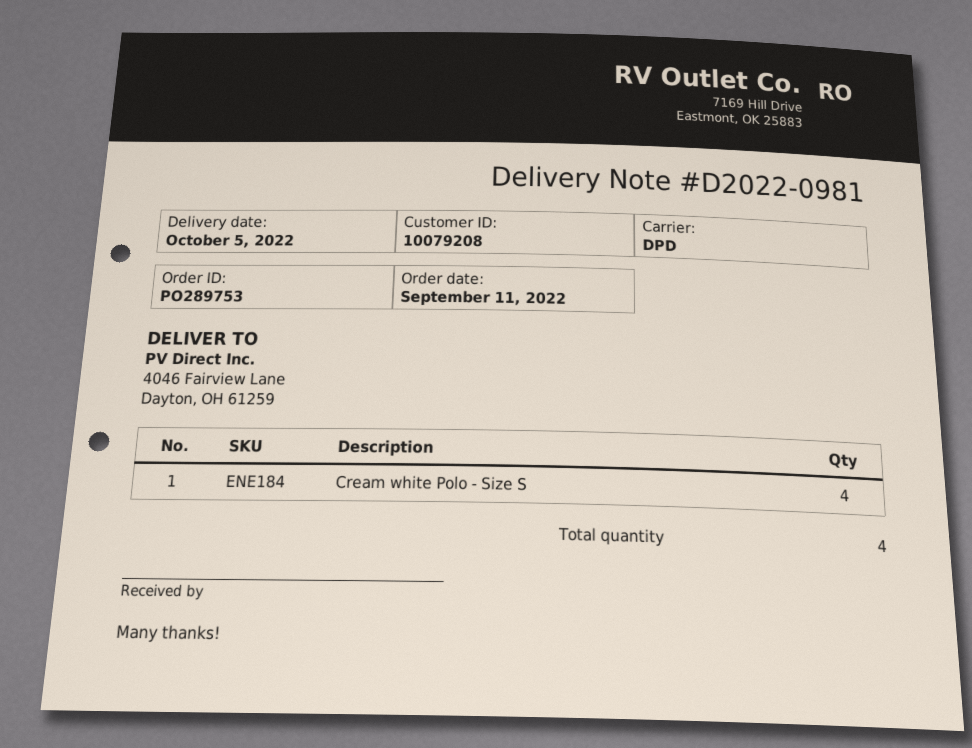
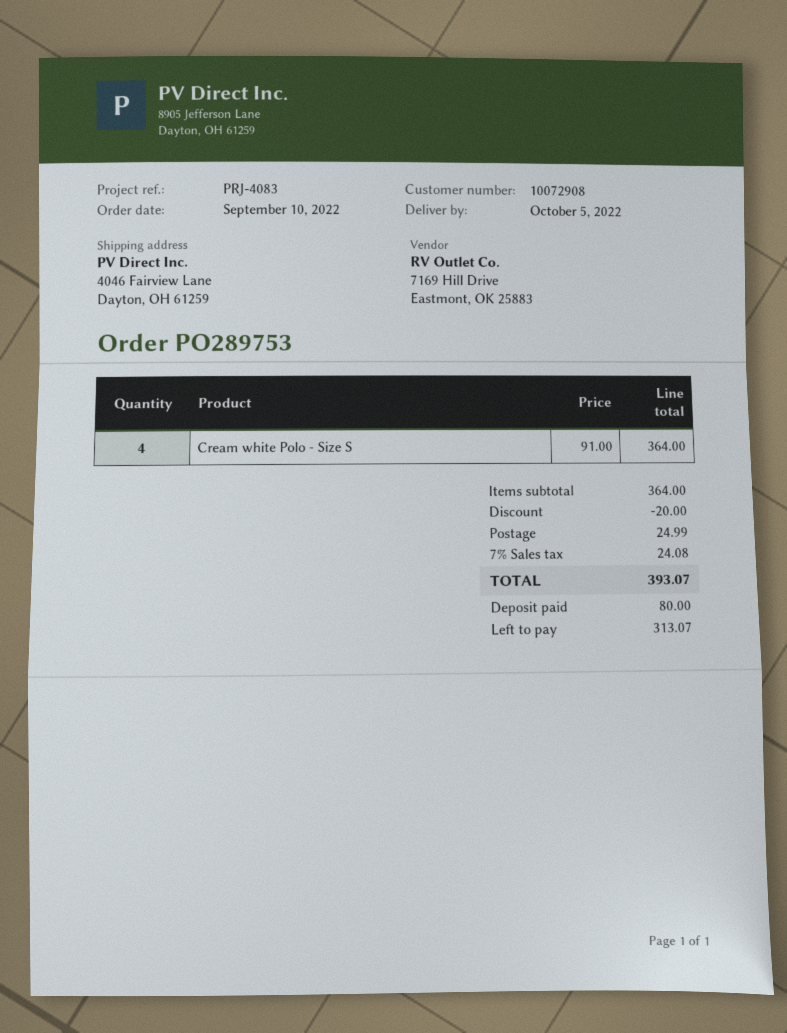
order date: 2022-09-11 -> 2022-09-10
customer number: 10079208 -> 10072908

